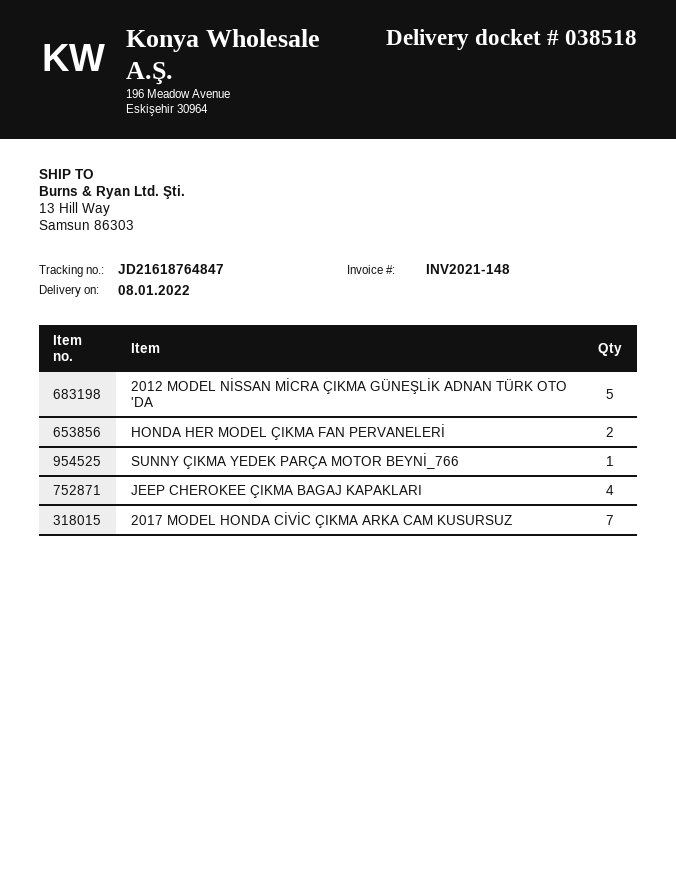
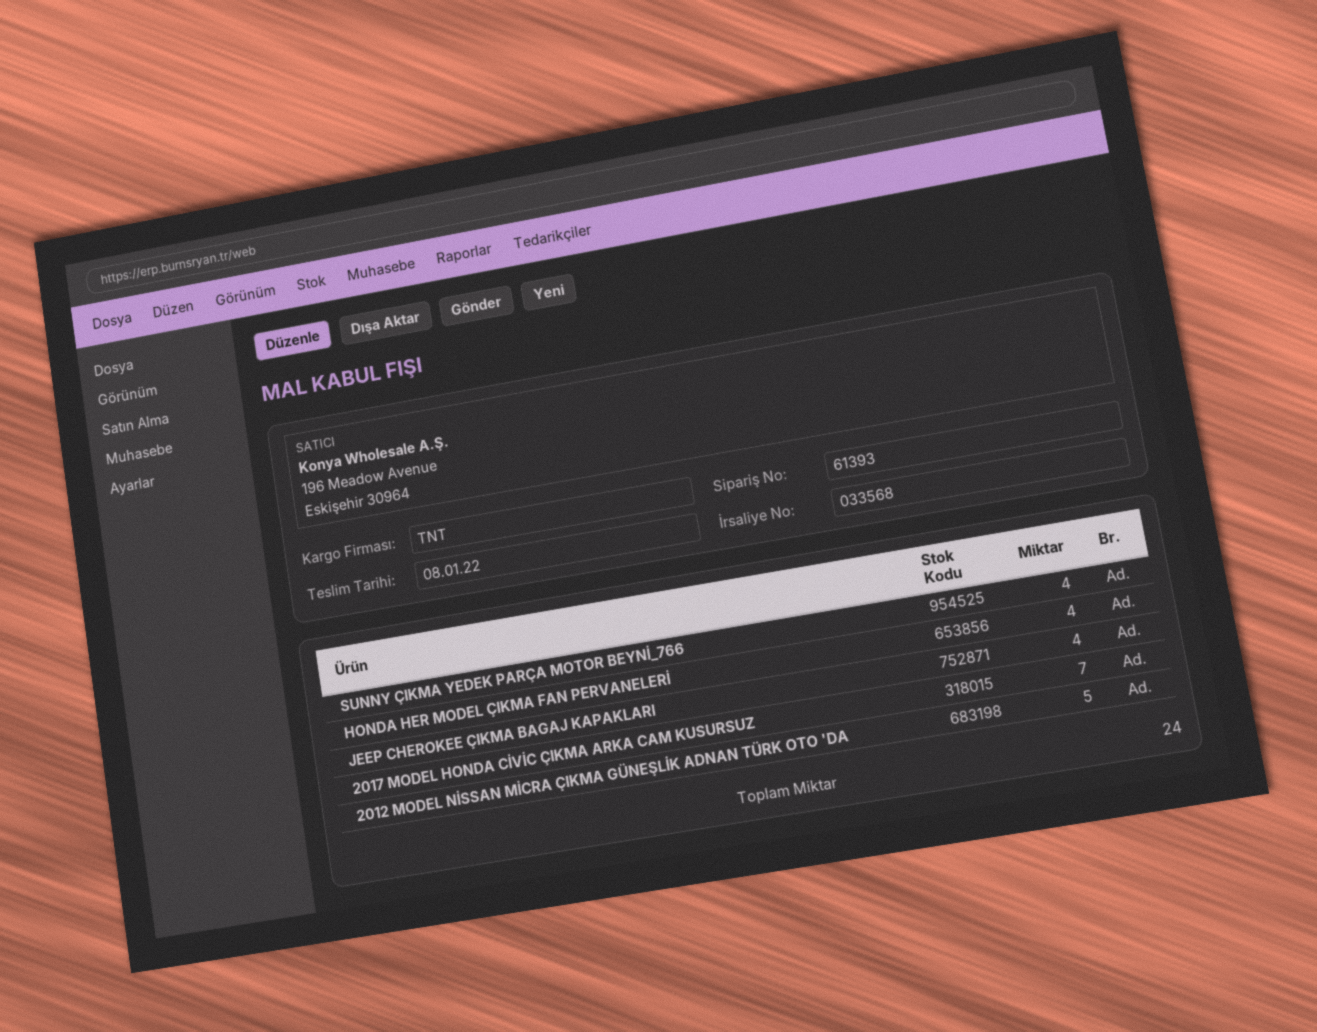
delivery note number: 038518 -> 033568
HONDA HER MODEL ÇIKMA FAN PERVANELERİ: 2 -> 4
SUNNY ÇIKMA YEDEK PARÇA MOTOR BEYNİ_766: 1 -> 4

